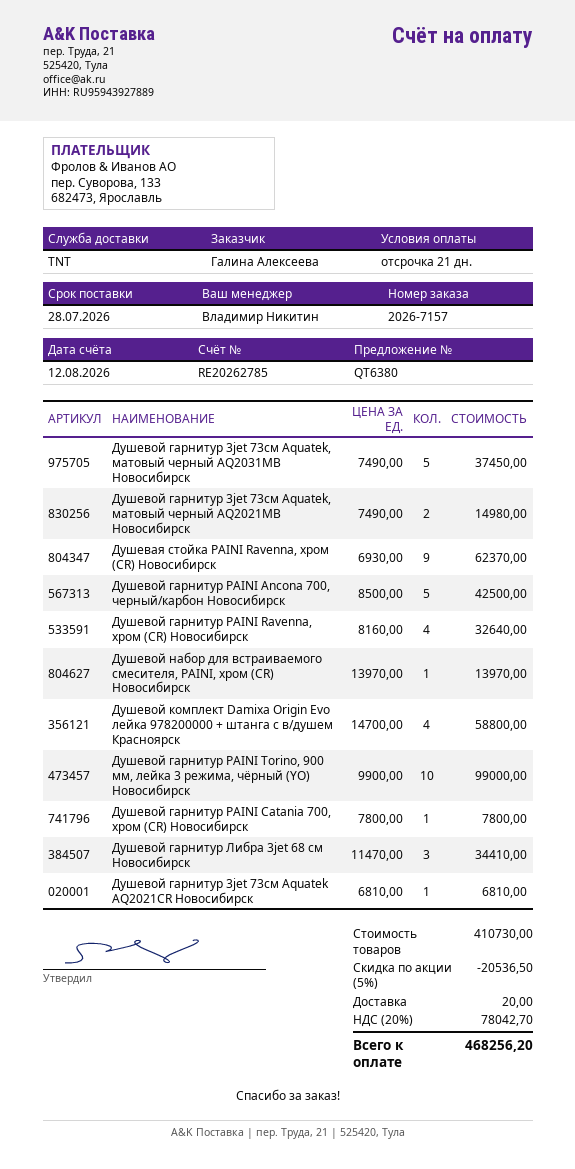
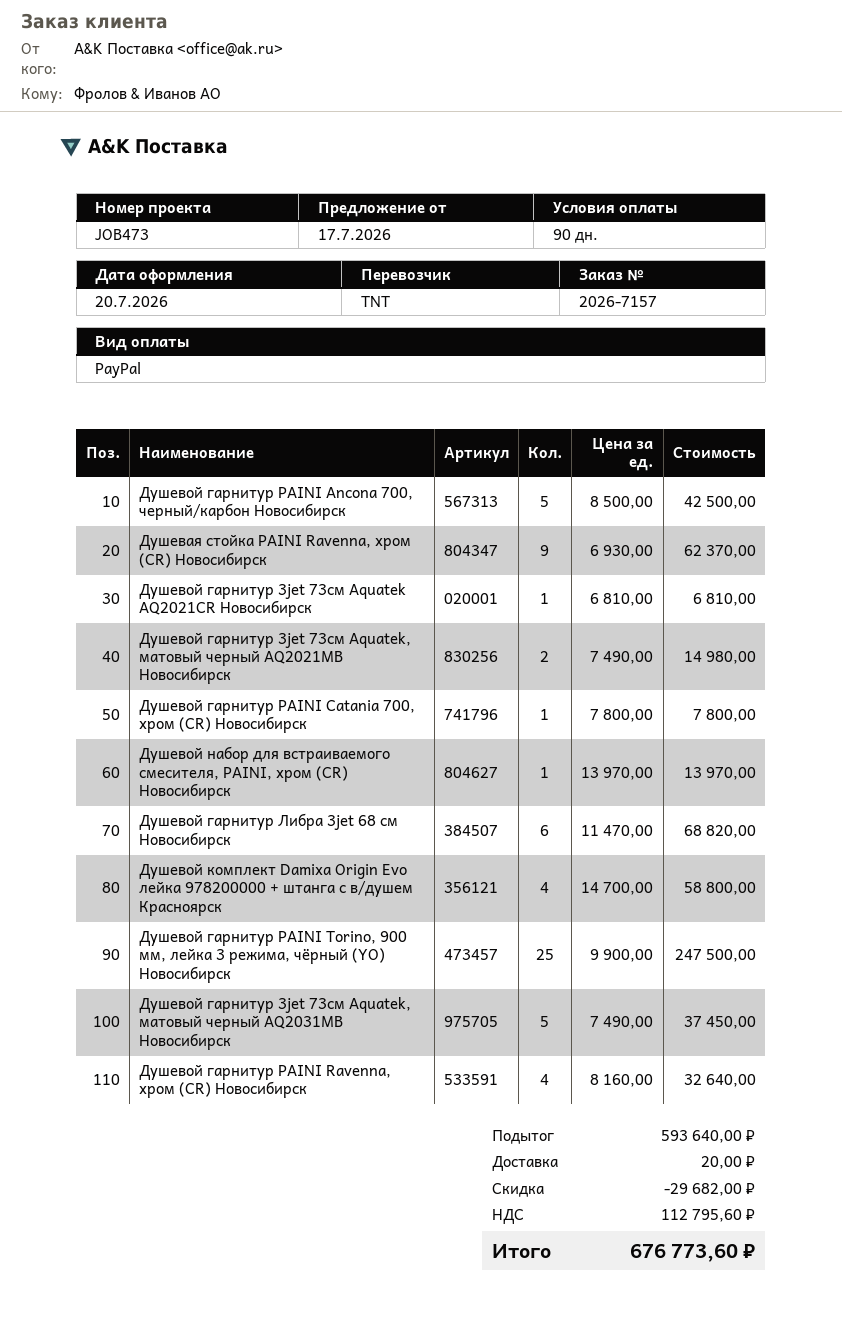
payment terms: 21 days -> 90 days
Душевой гарнитур PAINI Torino, 900 мм, лейка 3 режима, чёрный (YO) Новосибирск: 10 x 9900.00 = 99000.00 -> 25 x 9900.00 = 247500.00
Душевой гарнитур Либра 3jet 68 см Новосибирск: 3 x 11470.00 = 34410.00 -> 6 x 11470.00 = 68820.00
subtotal: 410730.00 -> 593640.00
discount: 20536.50 -> 29682.00
tax: 78042.70 -> 112795.60
total: 468256.20 -> 676773.60

